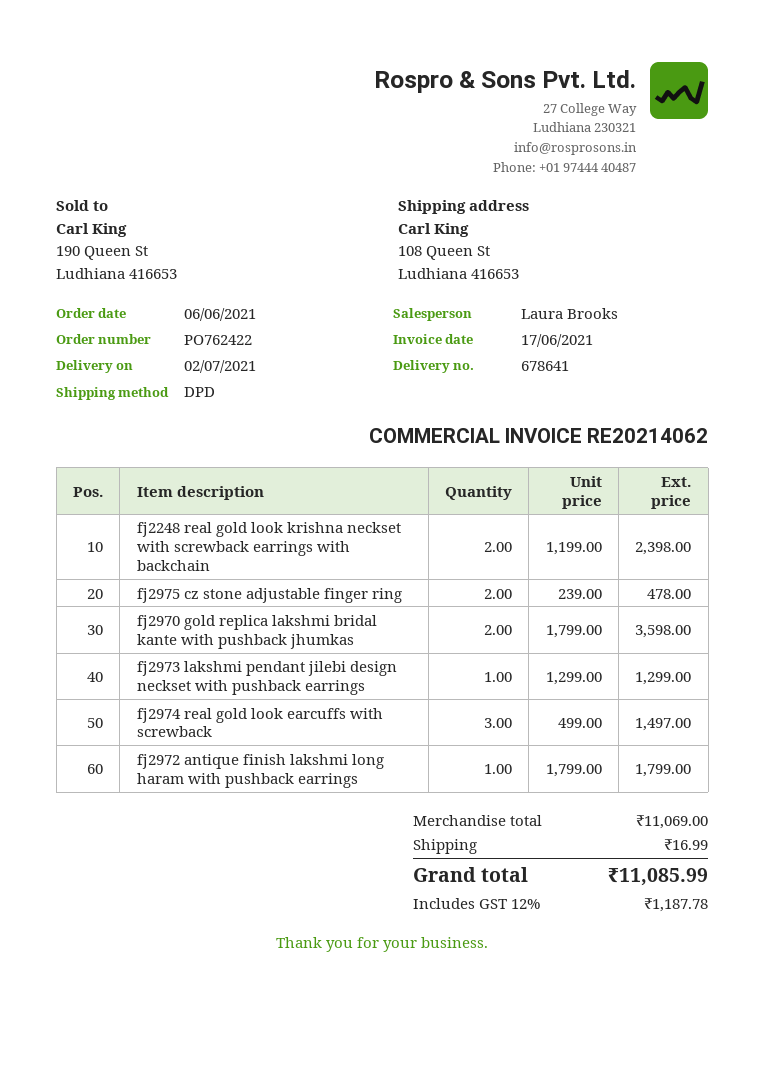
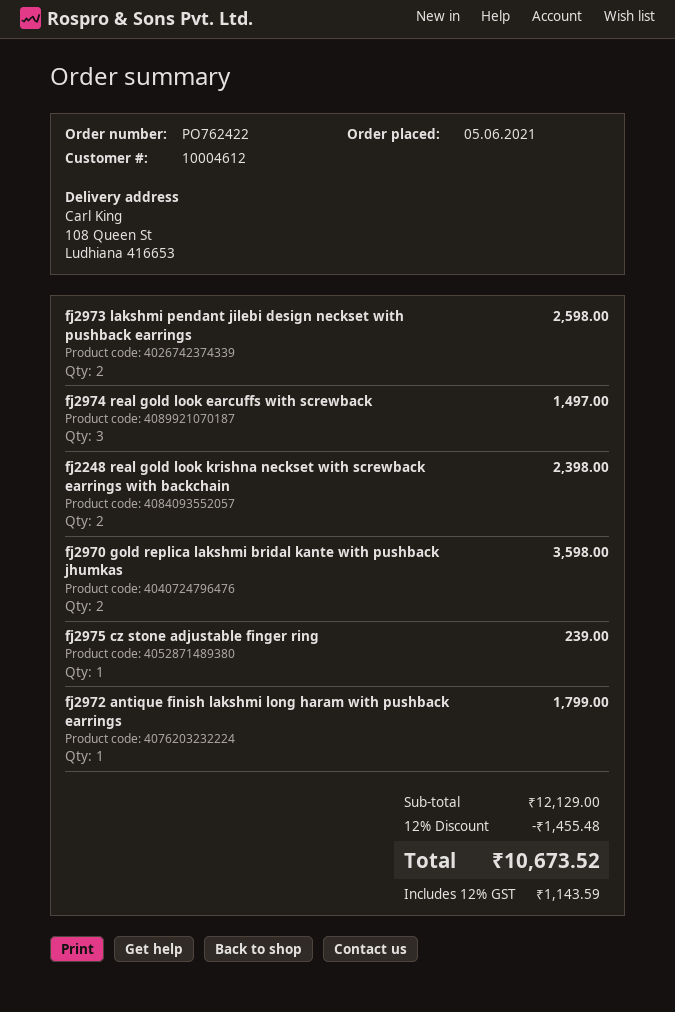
order date: 2021-06-06 -> 2021-06-05
fj2975 cz stone adjustable finger ring: 2 for 478.00 -> 1 for 239.00
fj2973 lakshmi pendant jilebi design neckset with pushback earrings: 1 for 1299.00 -> 2 for 2598.00
subtotal: 11069.00 -> 12129.00
discount: none -> 12% = 1455.48
shipping: 16.99 -> none
tax: 12% = 1187.78 -> 12% = 1143.59
total: 11085.99 -> 10673.52

